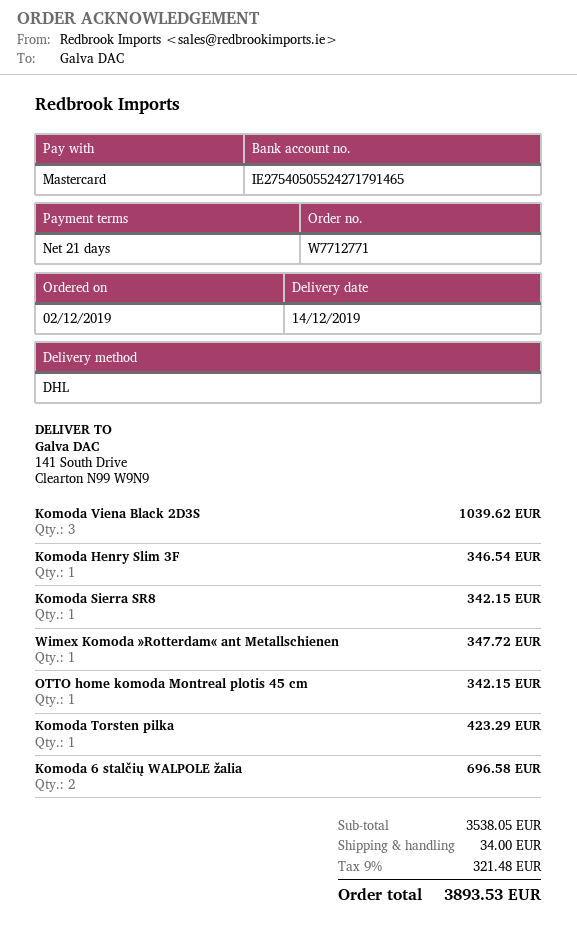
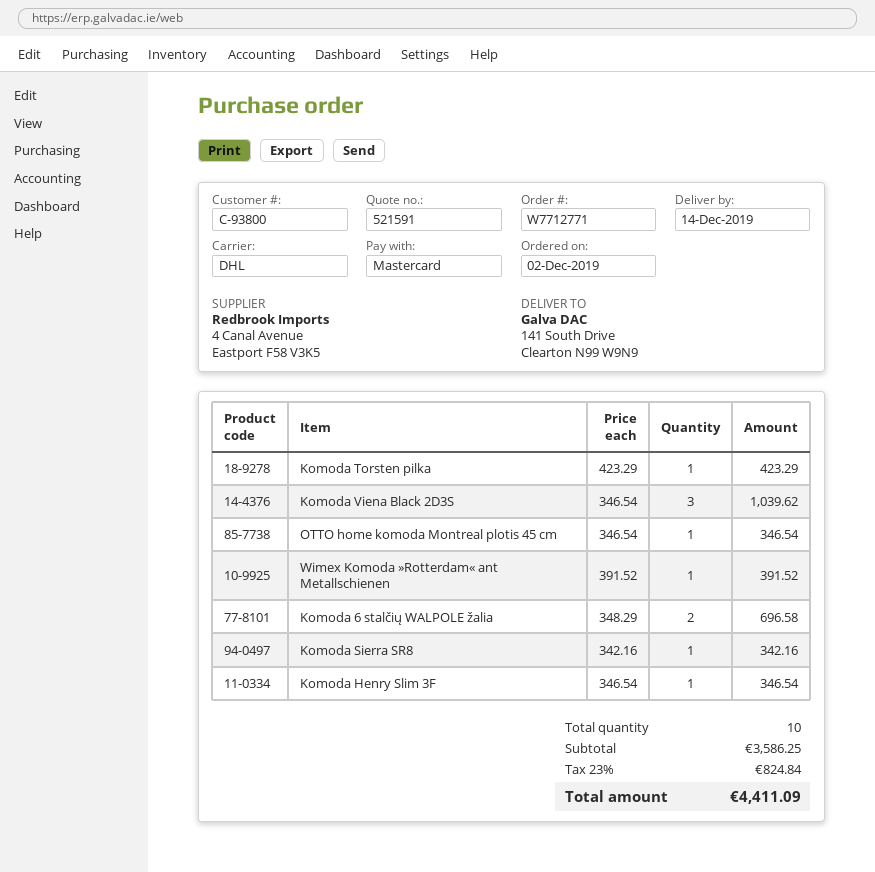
Komoda Sierra SR8: 1 for 342.15 -> 1 for 342.16
Wimex Komoda »Rotterdam« ant Metallschienen: 1 for 347.72 -> 1 for 391.52
OTTO home komoda Montreal plotis 45 cm: 1 for 342.15 -> 1 for 346.54
subtotal: 3538.05 -> 3586.25
shipping: 34.00 -> none
tax: 9% = 321.48 -> 23% = 824.84
total: 3893.53 -> 4411.09

